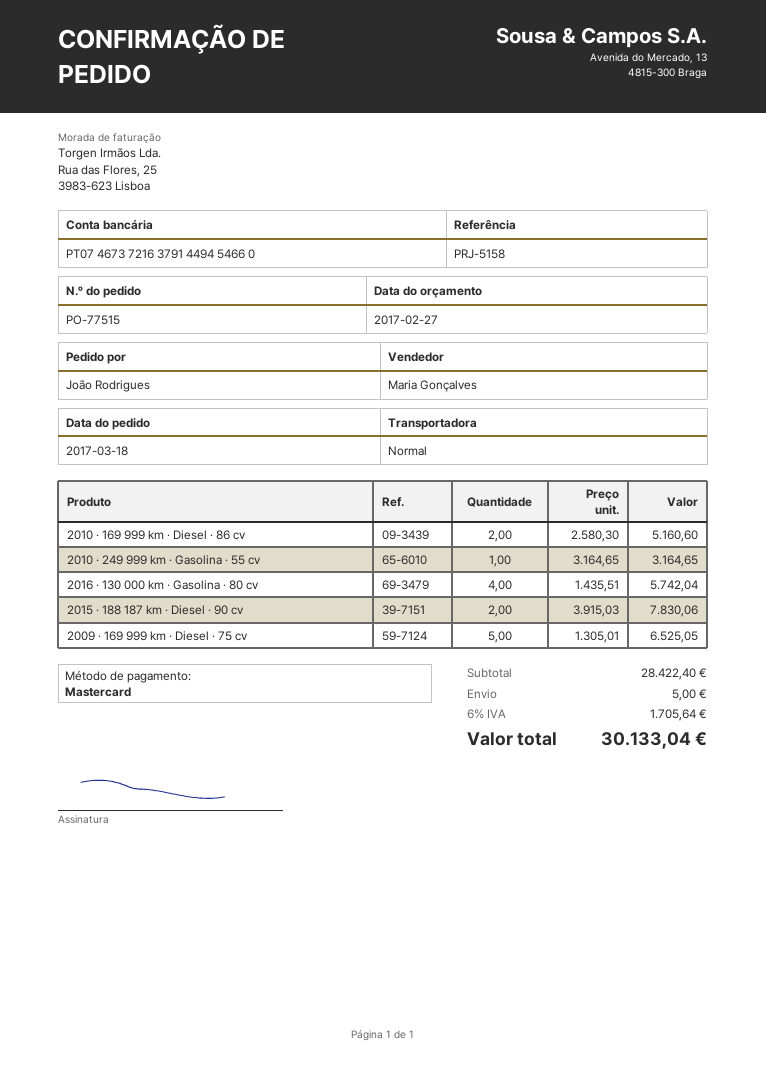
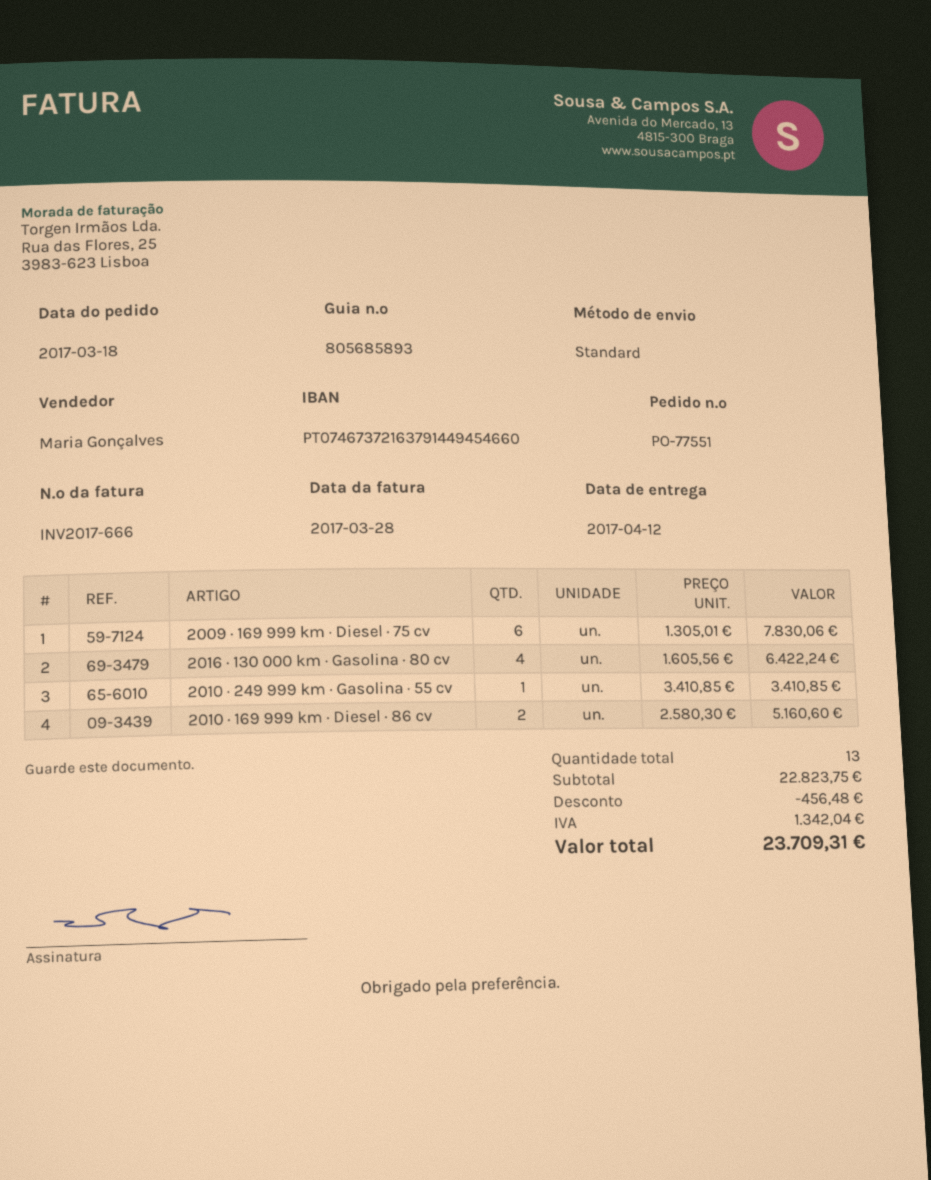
order number: PO-77515 -> PO-77551
2010 · 249 999 km · Gasolina · 55 cv: 1 x 3164.65 = 3164.65 -> 1 x 3410.85 = 3410.85
2016 · 130 000 km · Gasolina · 80 cv: 4 x 1435.51 = 5742.04 -> 4 x 1605.56 = 6422.24
2015 · 188 187 km · Diesel · 90 cv: 2 x 3915.03 = 7830.06 -> none
2009 · 169 999 km · Diesel · 75 cv: 5 x 1305.01 = 6525.05 -> 6 x 1305.01 = 7830.06
subtotal: 28422.40 -> 22823.75
discount: none -> 456.48
shipping: 5.00 -> none
tax: 1705.64 -> 1342.04
total: 30133.04 -> 23709.31

